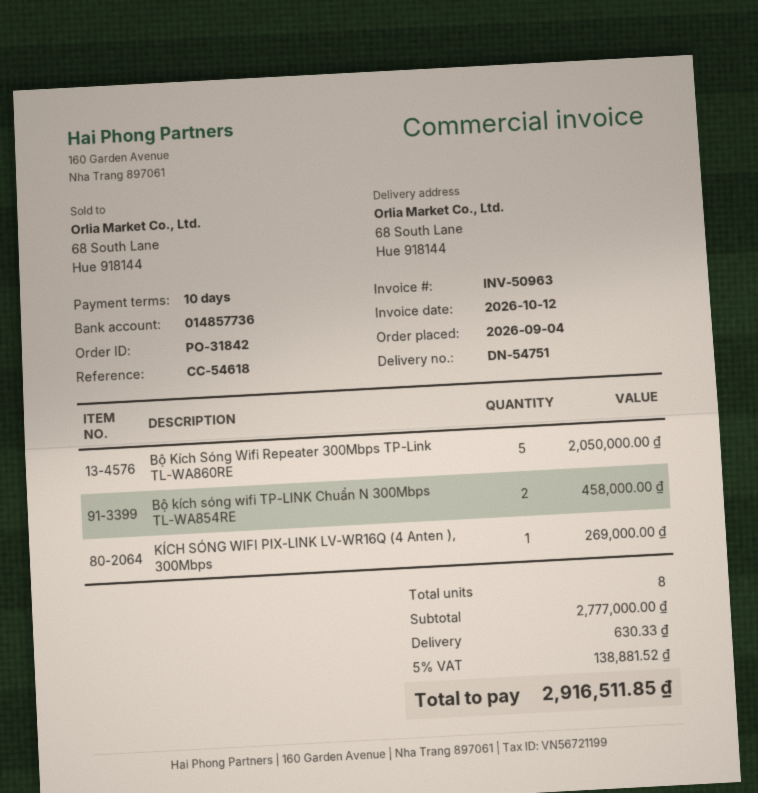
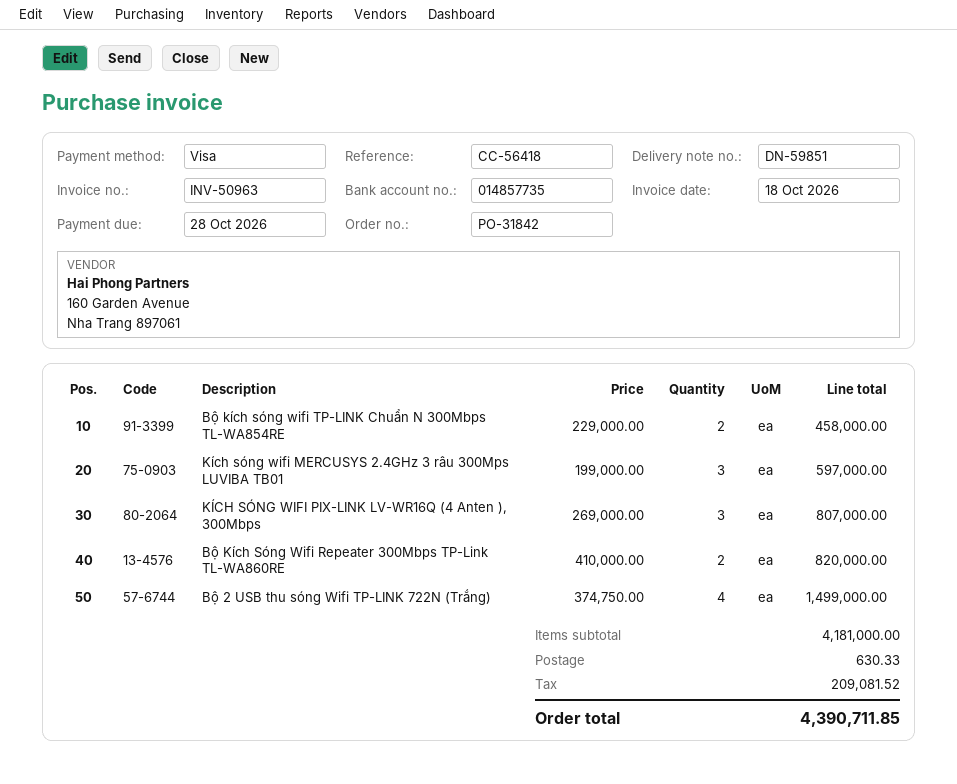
delivery note number: DN-54751 -> DN-59851
invoice date: 2026-10-12 -> 2026-10-18
reference: CC-54618 -> CC-56418
bank account: 014857736 -> 014857735
Bộ Kích Sóng Wifi Repeater 300Mbps TP-Link TL-WA860RE: 5 for 2050000.00 -> 2 for 820000.00
KÍCH SÓNG WIFI PIX-LINK LV-WR16Q (4 Anten ), 300Mbps: 1 for 269000.00 -> 3 for 807000.00
Kích sóng wifi MERCUSYS 2.4GHz 3 râu 300Mps LUVIBA TB01: none -> 3 for 597000.00
Bộ 2 USB thu sóng Wifi TP-LINK 722N (Trắng): none -> 4 for 1499000.00
subtotal: 2777000.00 -> 4181000.00
tax: 138881.52 -> 209081.52
total: 2916511.85 -> 4390711.85

